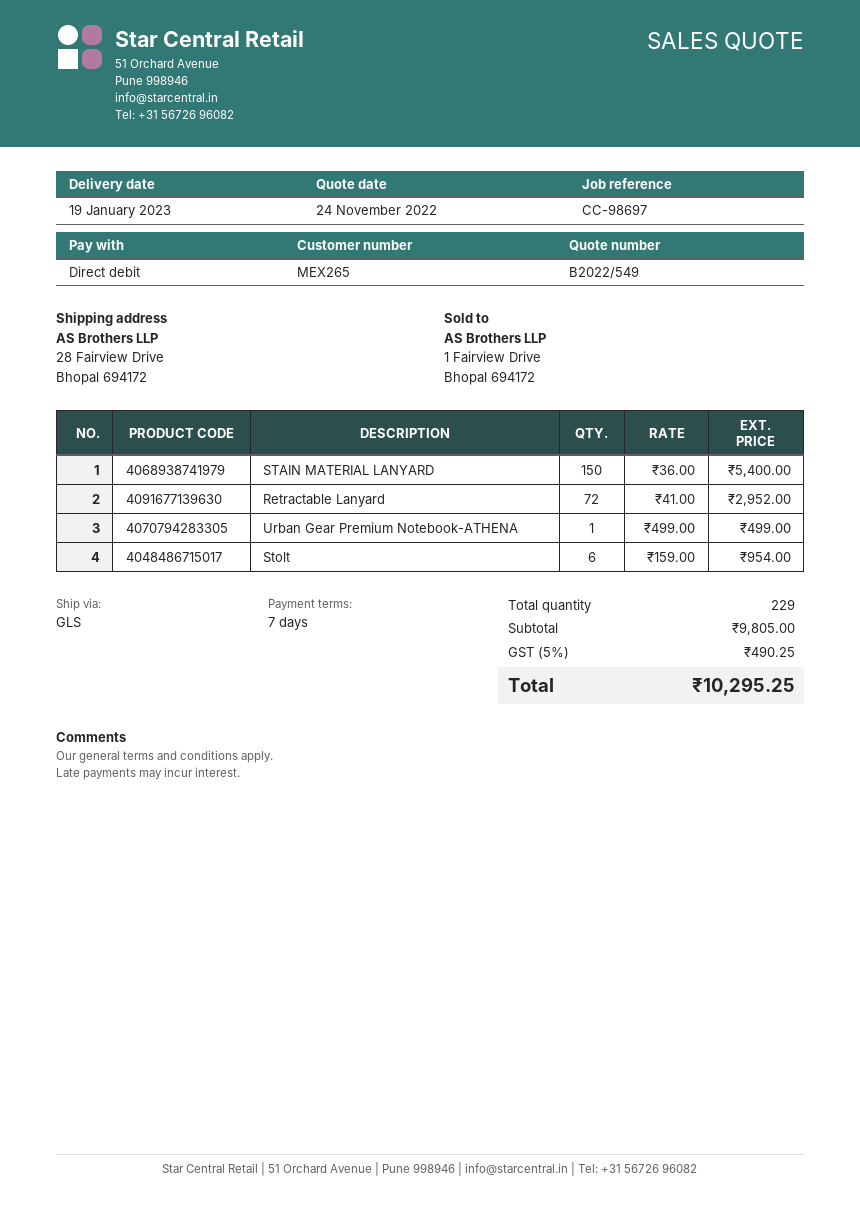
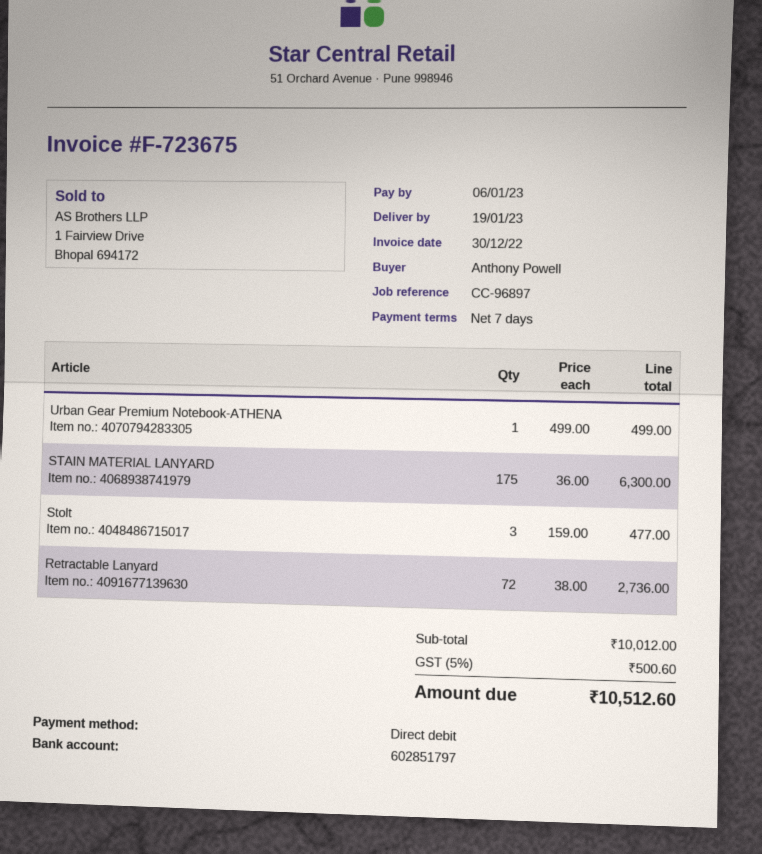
reference: CC-98697 -> CC-96897
STAIN MATERIAL LANYARD: 150 x 36.00 = 5400.00 -> 175 x 36.00 = 6300.00
Retractable Lanyard: 72 x 41.00 = 2952.00 -> 72 x 38.00 = 2736.00
Stolt: 6 x 159.00 = 954.00 -> 3 x 159.00 = 477.00
subtotal: 9805.00 -> 10012.00
tax: 5% = 490.25 -> 5% = 500.60
total: 10295.25 -> 10512.60

